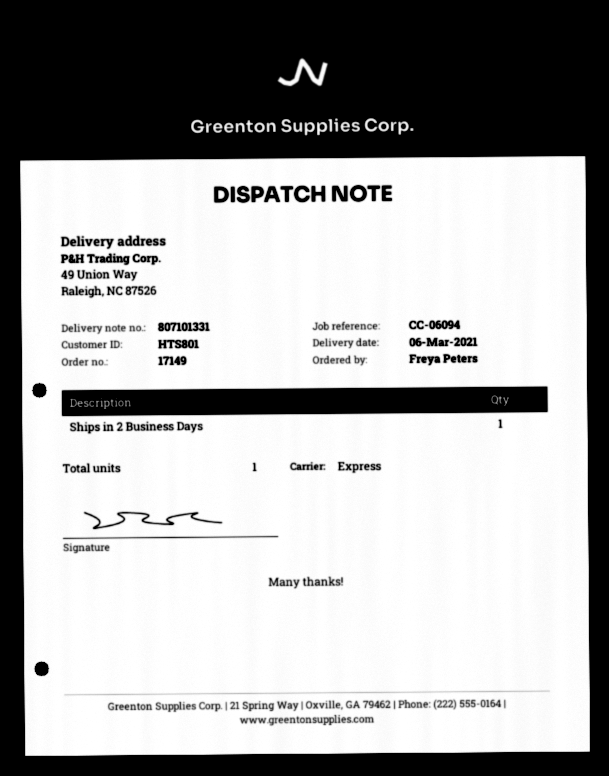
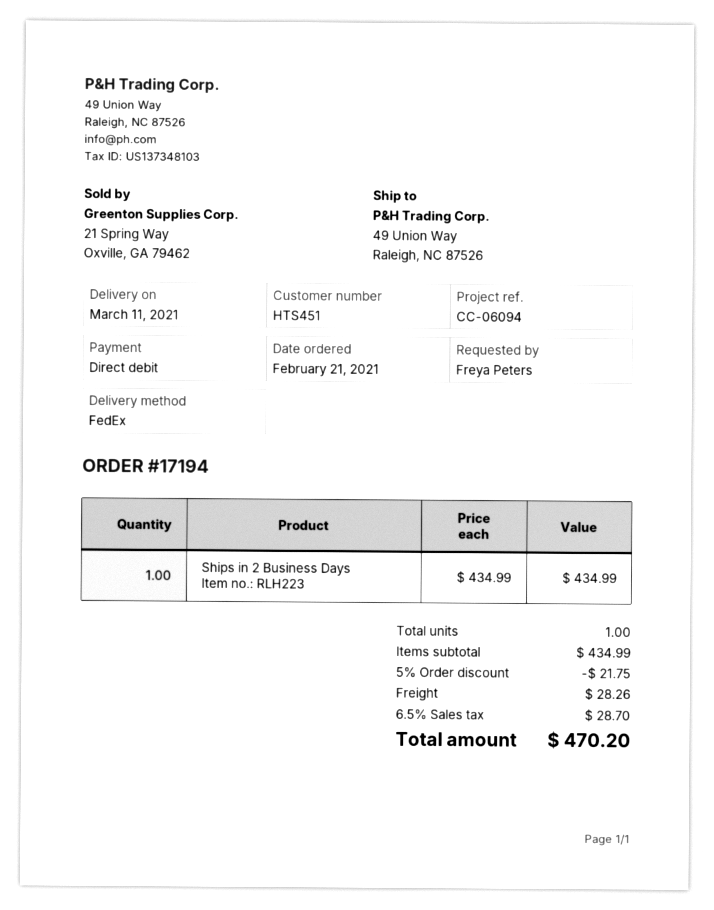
order number: 17149 -> 17194
delivery date: 2021-03-06 -> 2021-03-11
customer number: HTS801 -> HTS451
shipping method: express -> FedEx

